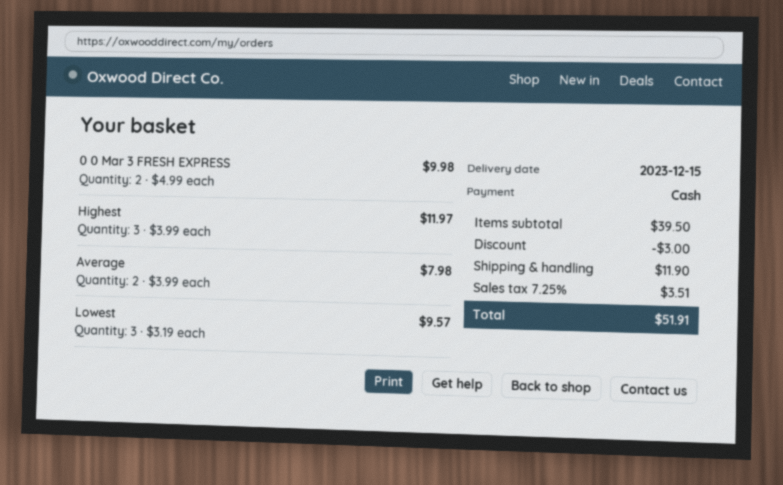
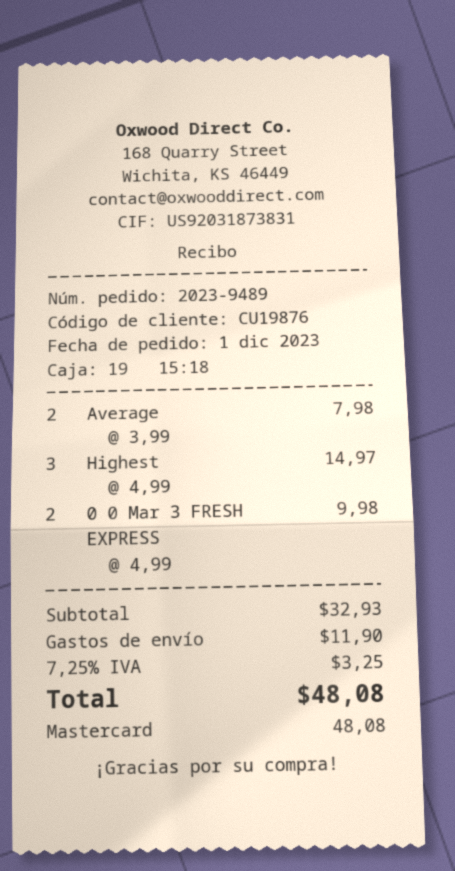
payment method: cash -> Mastercard
Highest: 3 x 3.99 = 11.97 -> 3 x 4.99 = 14.97
Lowest: 3 x 3.19 = 9.57 -> none
subtotal: 39.50 -> 32.93
discount: 3.00 -> none
tax: 7.25% = 3.51 -> 7.25% = 3.25
total: 51.91 -> 48.08

